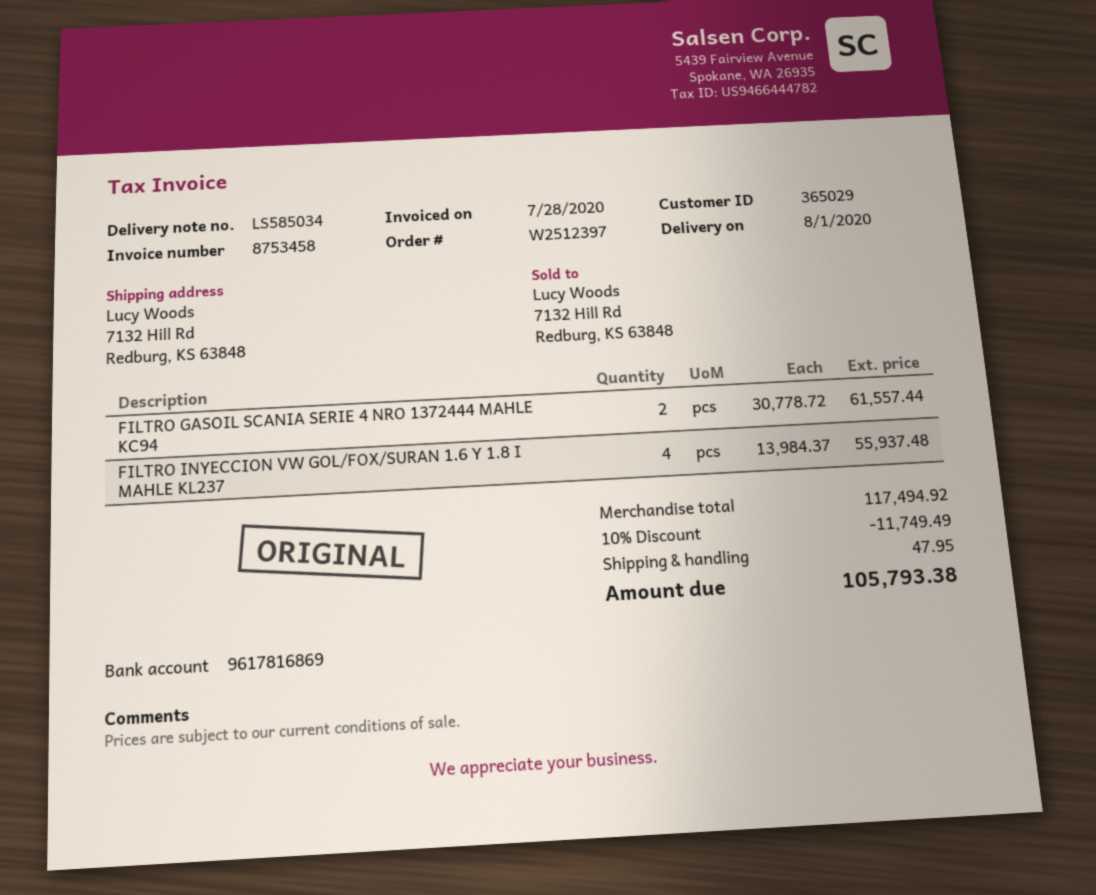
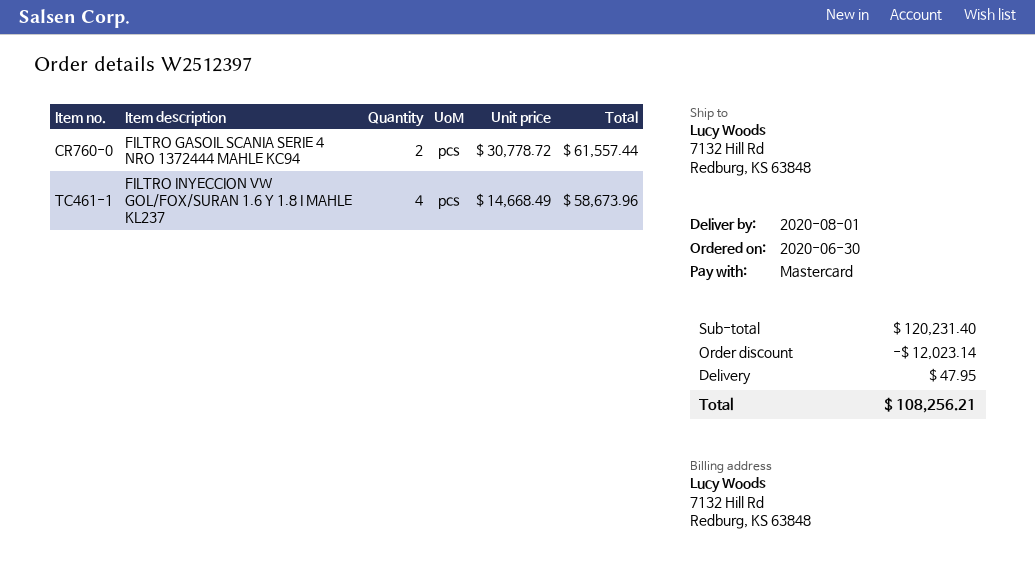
FILTRO INYECCION VW GOL/FOX/SURAN 1.6 Y 1.8 I MAHLE KL237: 4 x 13984.37 = 55937.48 -> 4 x 14668.49 = 58673.96
subtotal: 117494.92 -> 120231.40
discount: 11749.49 -> 12023.14
total: 105793.38 -> 108256.21

